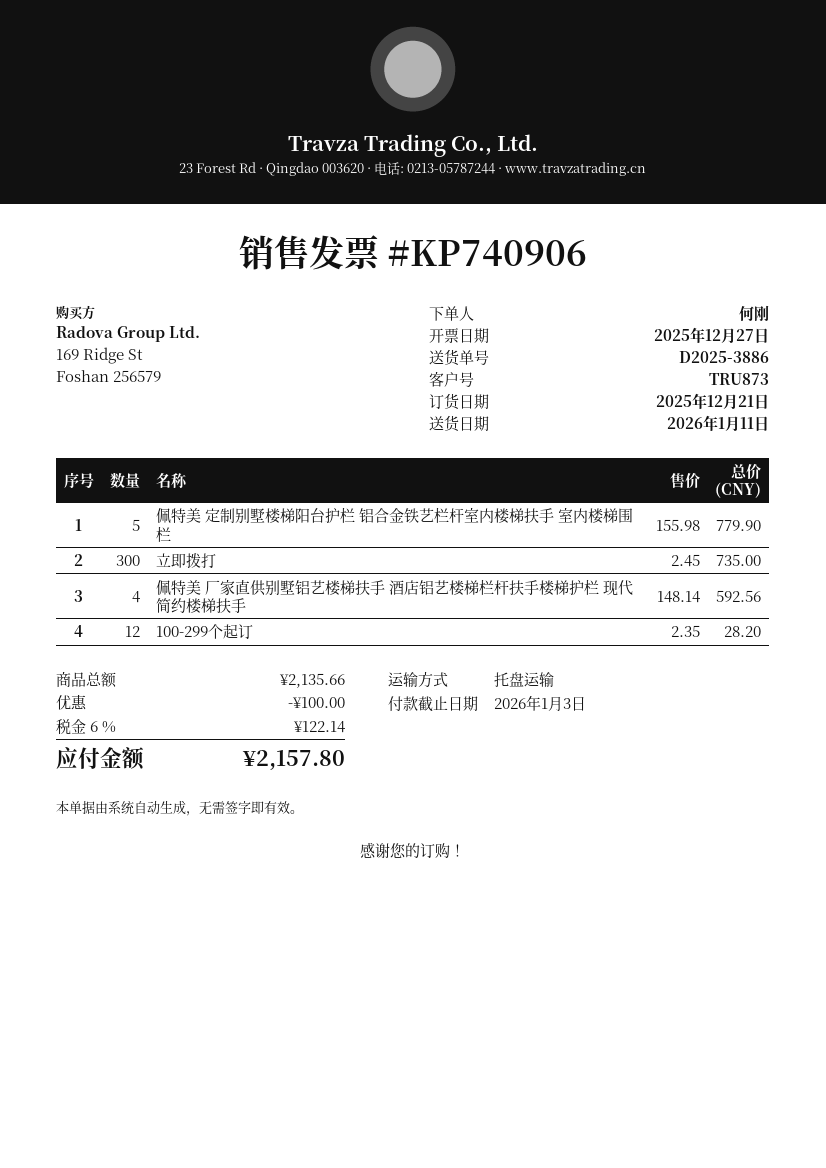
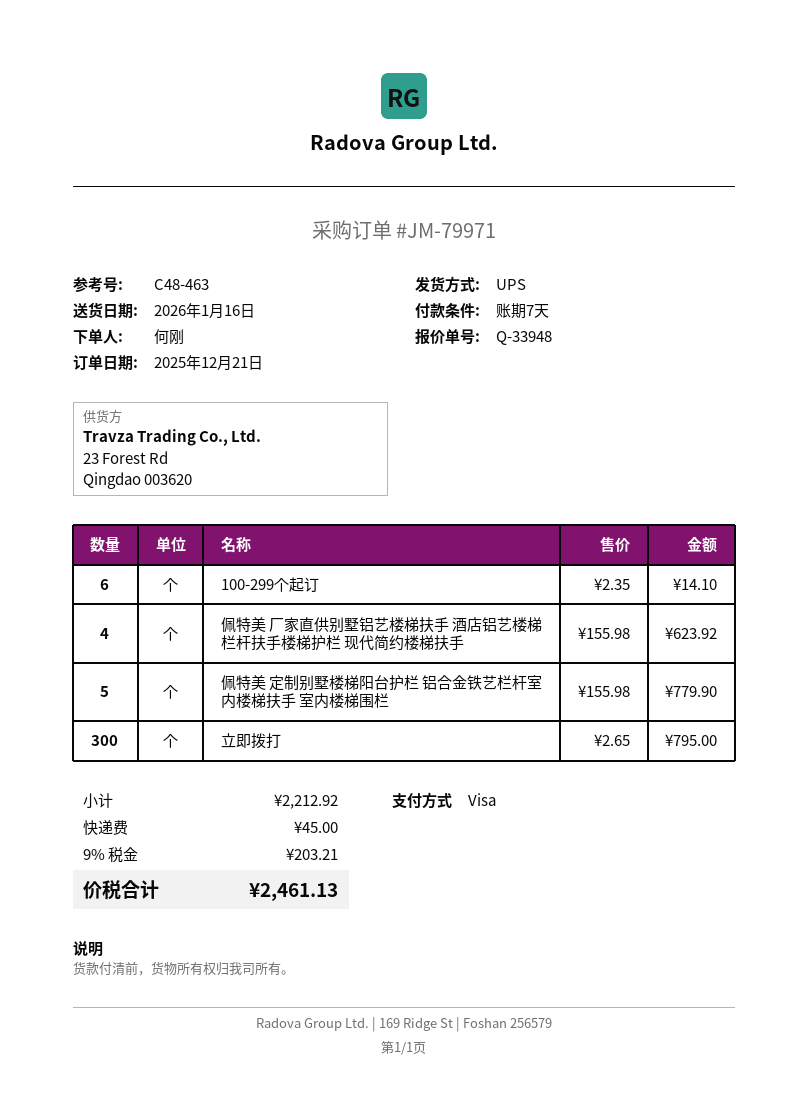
delivery date: 2026-01-11 -> 2026-01-16
shipping method: pallet freight -> UPS
立即拨打: 300 x 2.45 = 735.00 -> 300 x 2.65 = 795.00
佩特美 厂家直供别墅铝艺楼梯扶手 酒店铝艺楼梯栏杆扶手楼梯护栏 现代简约楼梯扶手: 4 x 148.14 = 592.56 -> 4 x 155.98 = 623.92
100-299个起订: 12 x 2.35 = 28.20 -> 6 x 2.35 = 14.10
subtotal: 2135.66 -> 2212.92
discount: 100.00 -> none
shipping: none -> 45.00
tax: 6% = 122.14 -> 9% = 203.21
total: 2157.80 -> 2461.13

